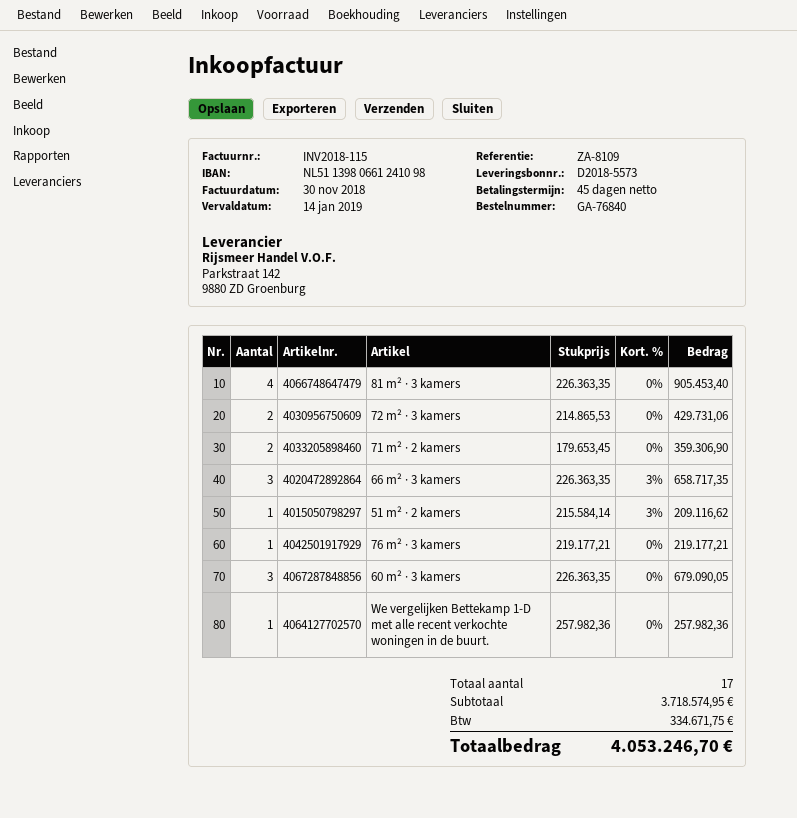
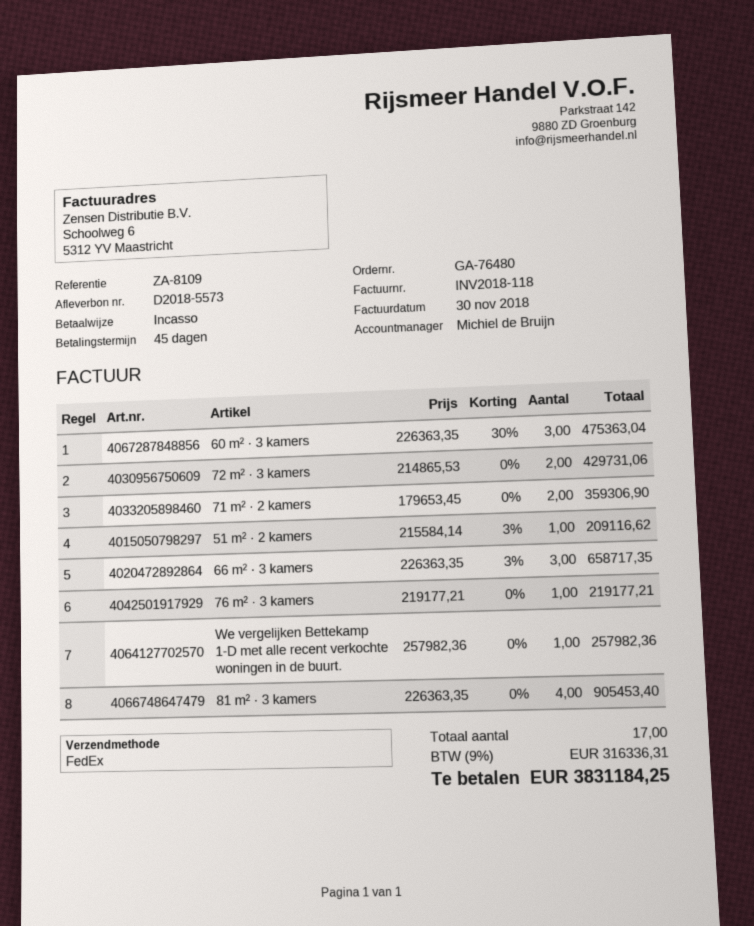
order number: GA-76840 -> GA-76480
invoice number: INV2018-115 -> INV2018-118
60 m² · 3 kamers: 3 x 226363.35 = 679090.05 -> 3 x 226363.35 - 30% = 475363.04
tax: 334671.75 -> 316336.31
total: 4053246.70 -> 3831184.25

